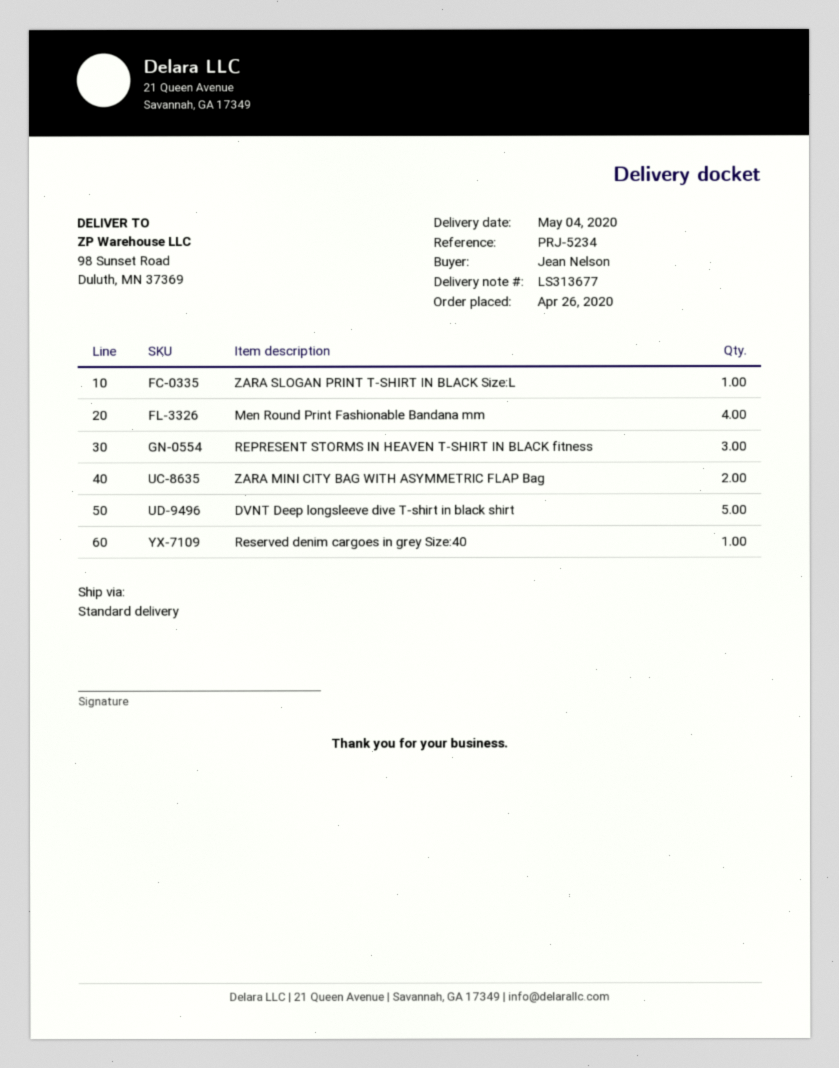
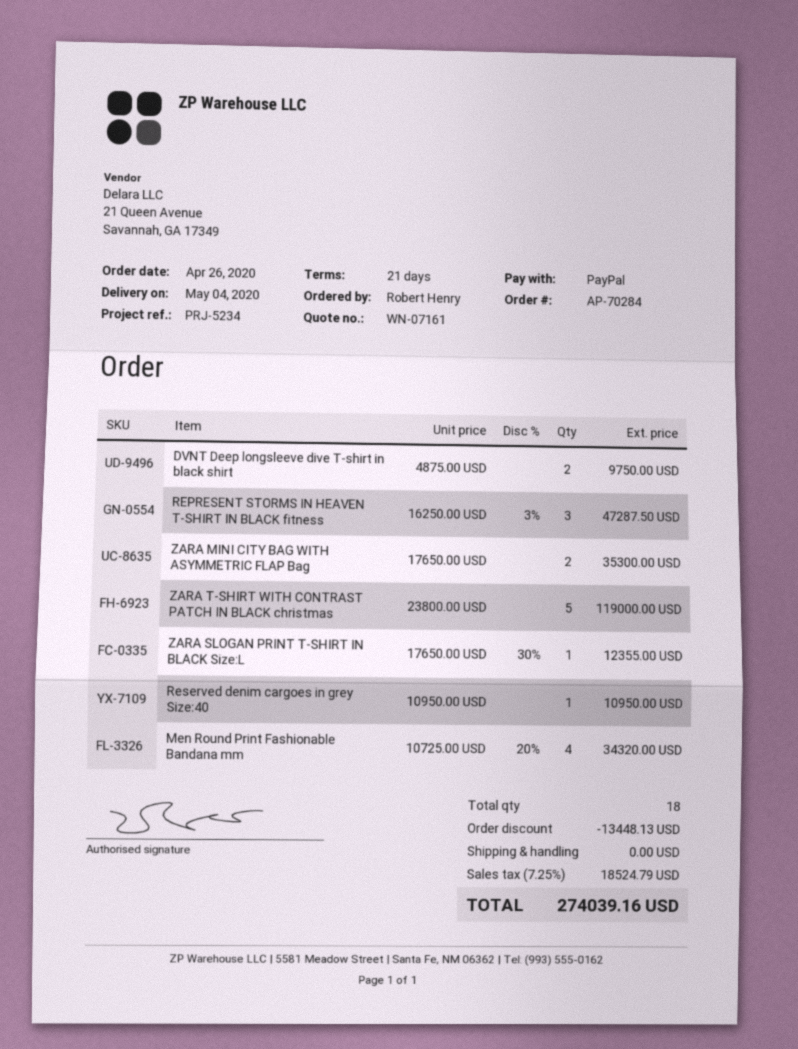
ordered by: Jean Nelson -> Robert Henry
DVNT Deep longsleeve dive T-shirt in black shirt: 5 -> 2
ZARA T-SHIRT WITH CONTRAST PATCH IN BLACK christmas: none -> 5

